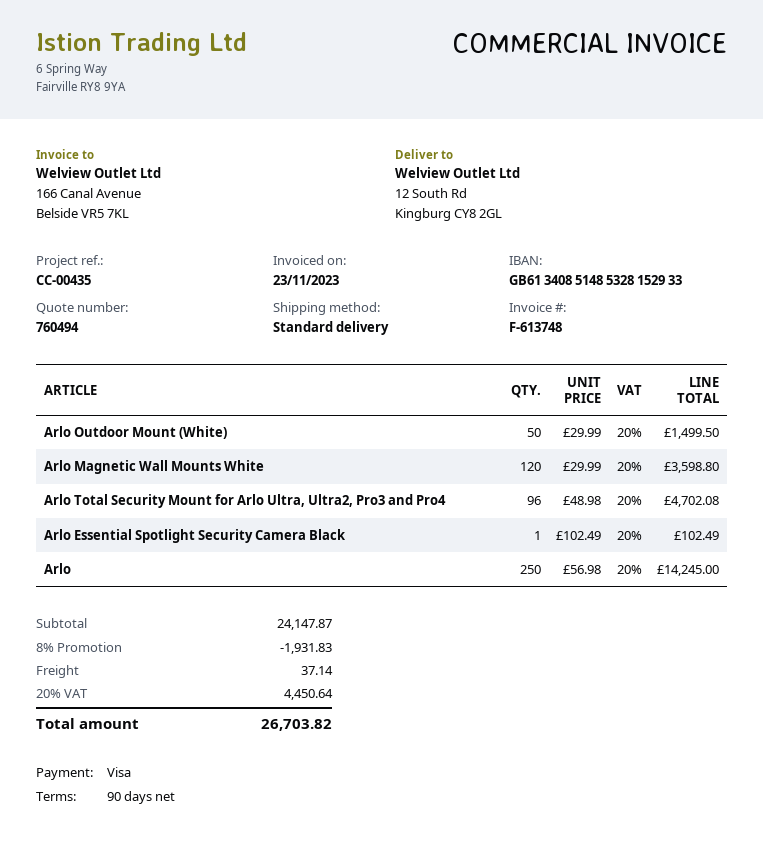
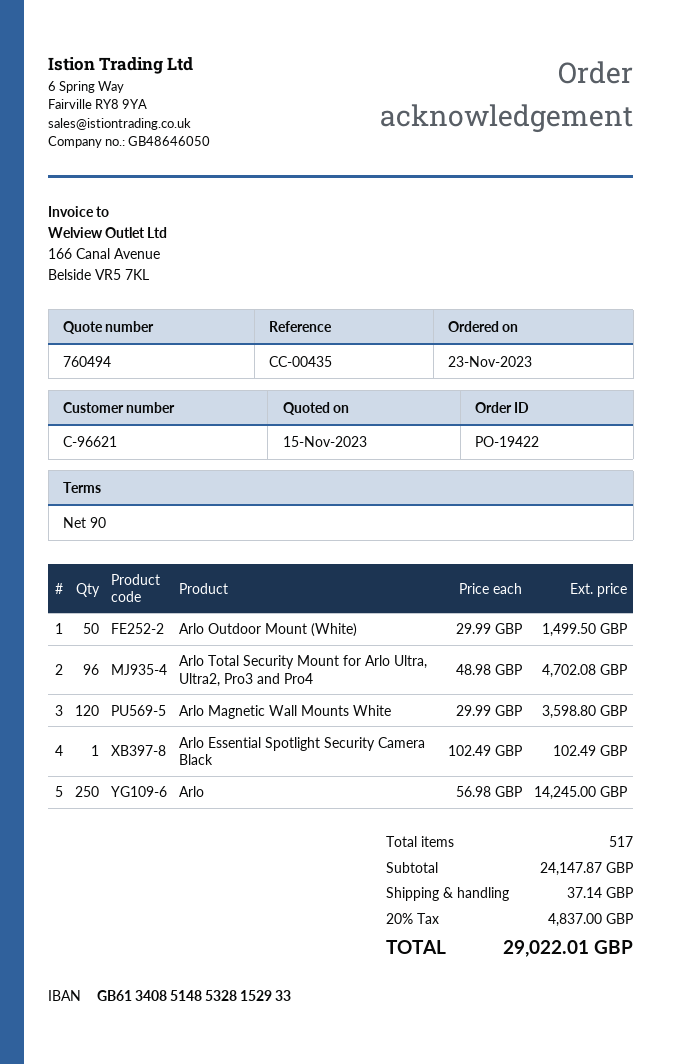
discount: 8% = 1931.83 -> none
tax: 20% = 4450.64 -> 20% = 4837.00
total: 26703.82 -> 29022.01

